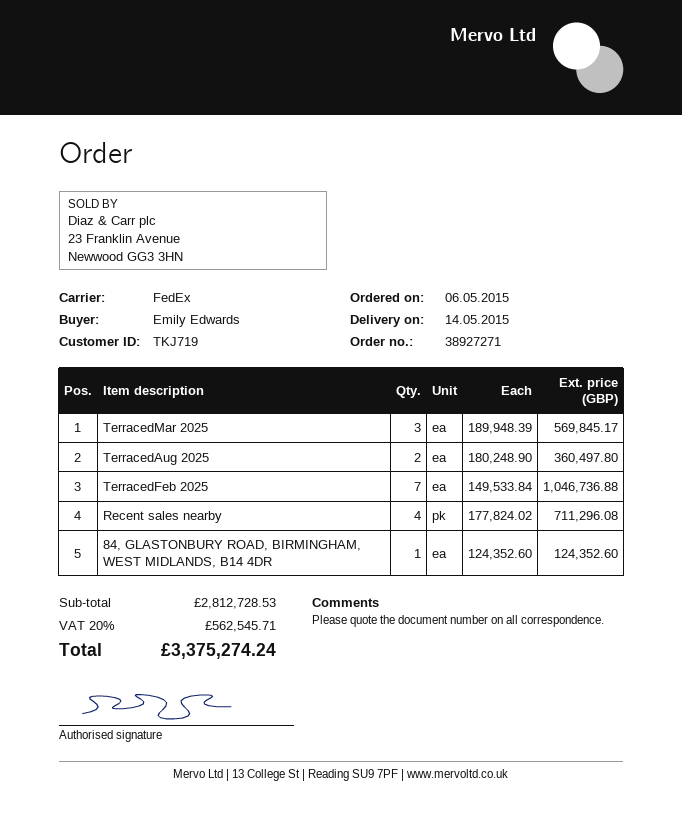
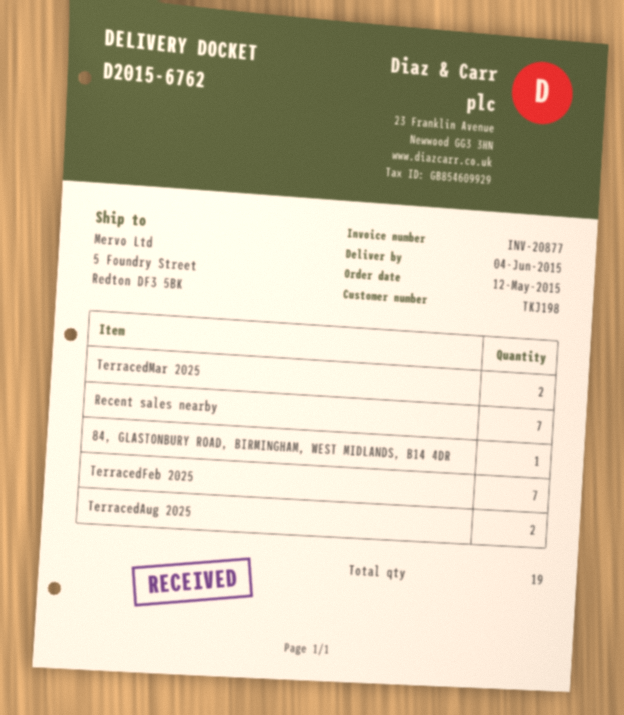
order date: 2015-05-06 -> 2015-05-12
delivery date: 2015-05-14 -> 2015-06-04
customer number: TKJ719 -> TKJ198
TerracedMar 2025: 3 -> 2
Recent sales nearby: 4 -> 7

